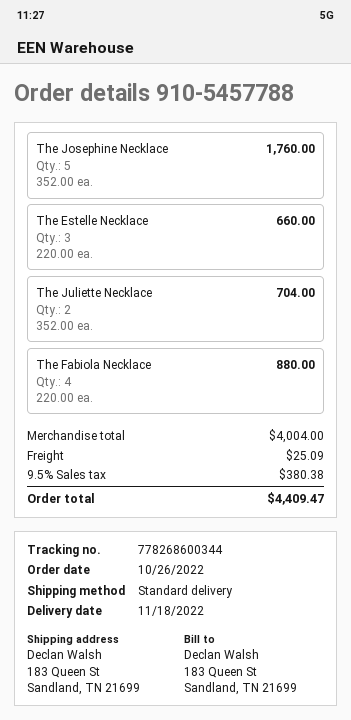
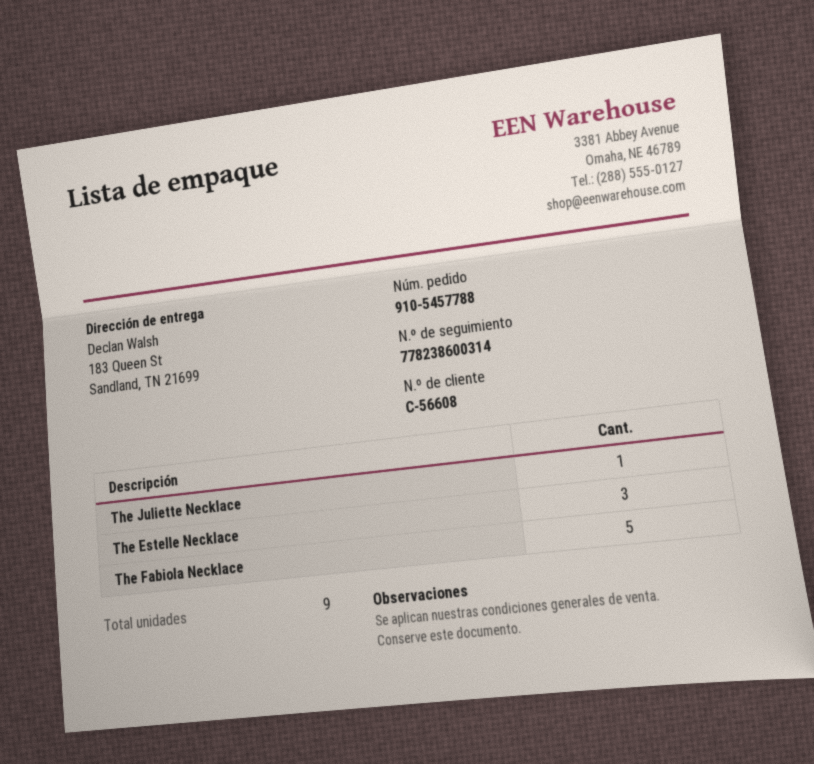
tracking number: 778268600344 -> 778238600314
The Josephine Necklace: 5 -> none
The Juliette Necklace: 2 -> 1
The Fabiola Necklace: 4 -> 5

